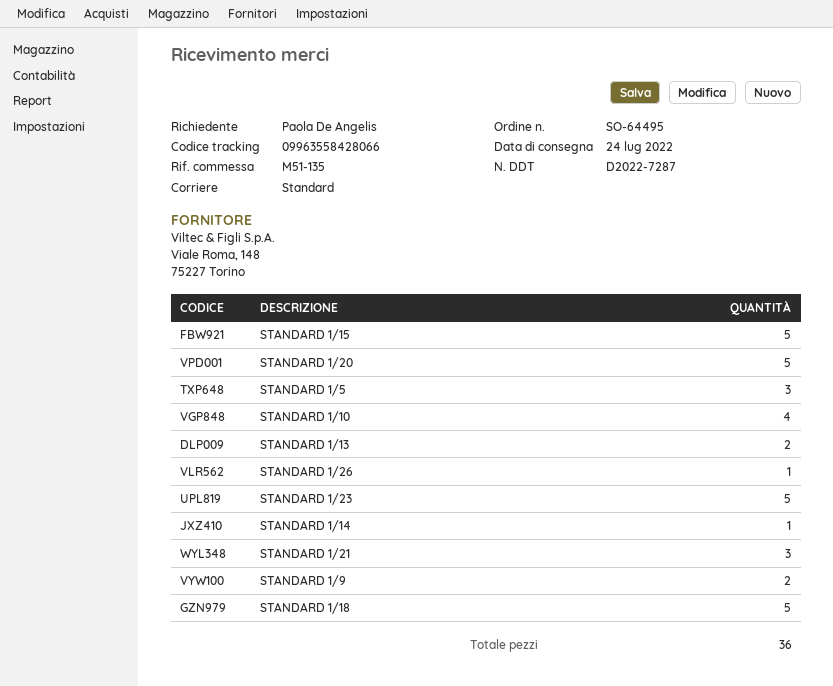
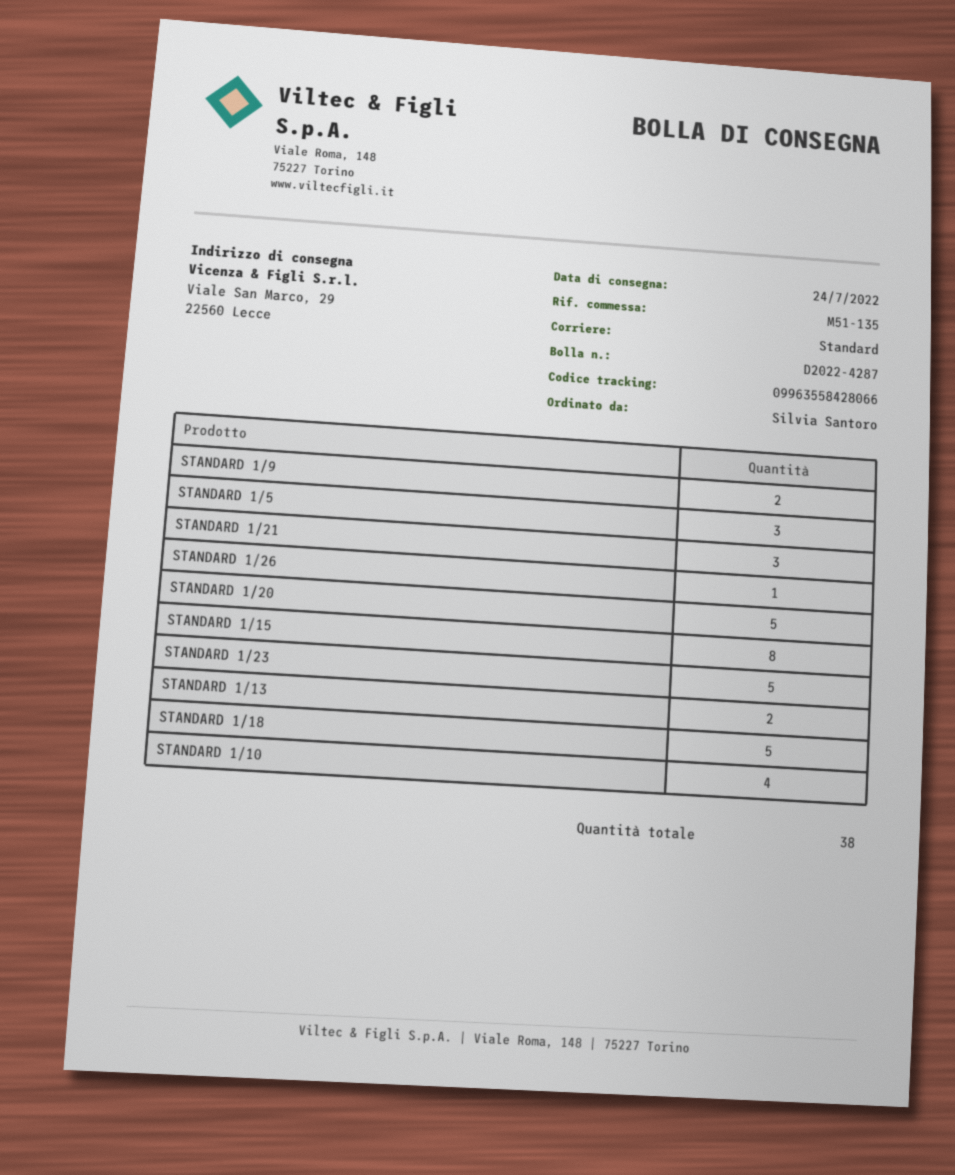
delivery note number: D2022-7287 -> D2022-4287
ordered by: Paola De Angelis -> Silvia Santoro
STANDARD 1/15: 5 -> 8
STANDARD 1/14: 1 -> none
total quantity: 36 -> 38

